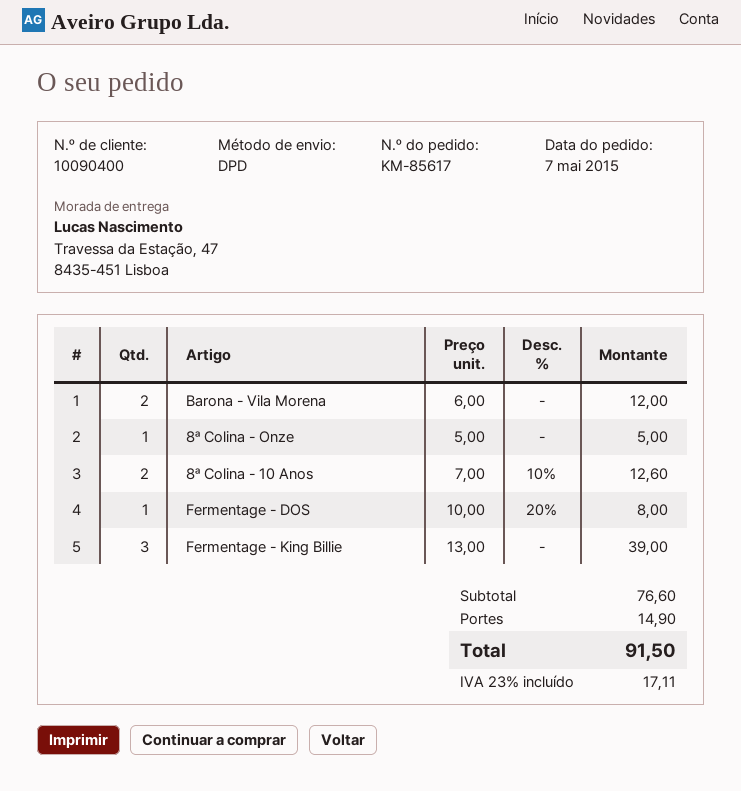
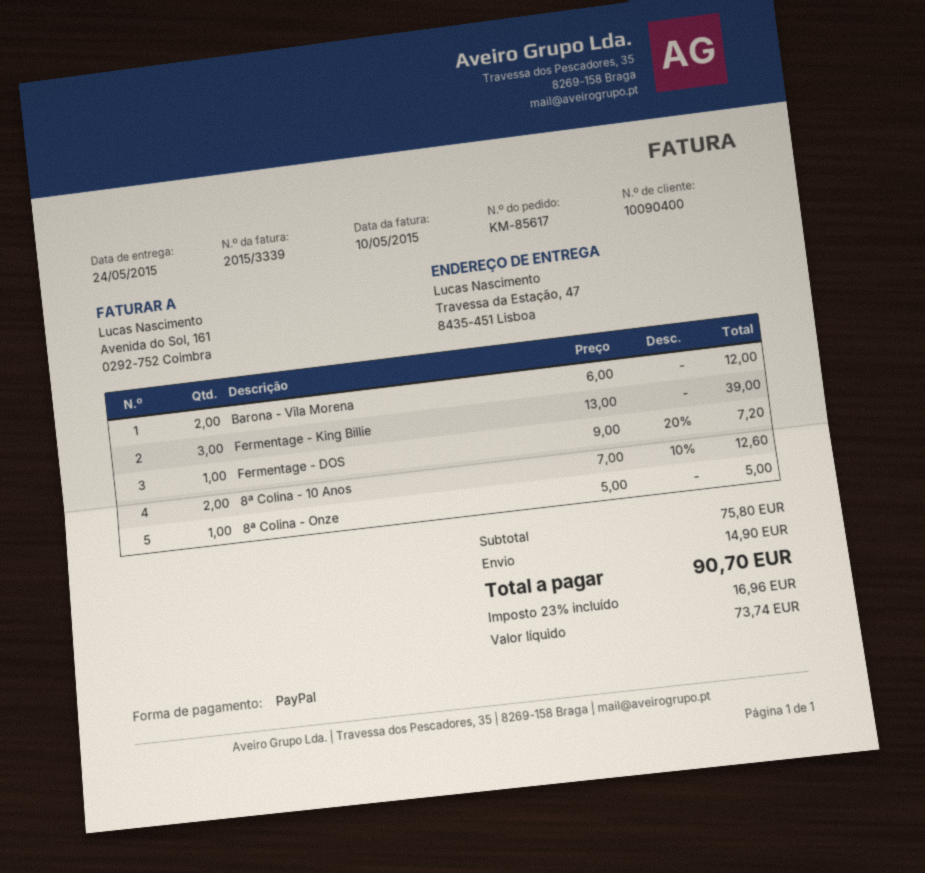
Fermentage - DOS: 1 x 10.00 - 20% = 8.00 -> 1 x 9.00 - 20% = 7.20
subtotal: 76.60 -> 75.80
tax: 23% = 17.11 -> 23% = 16.96
total: 91.50 -> 90.70

